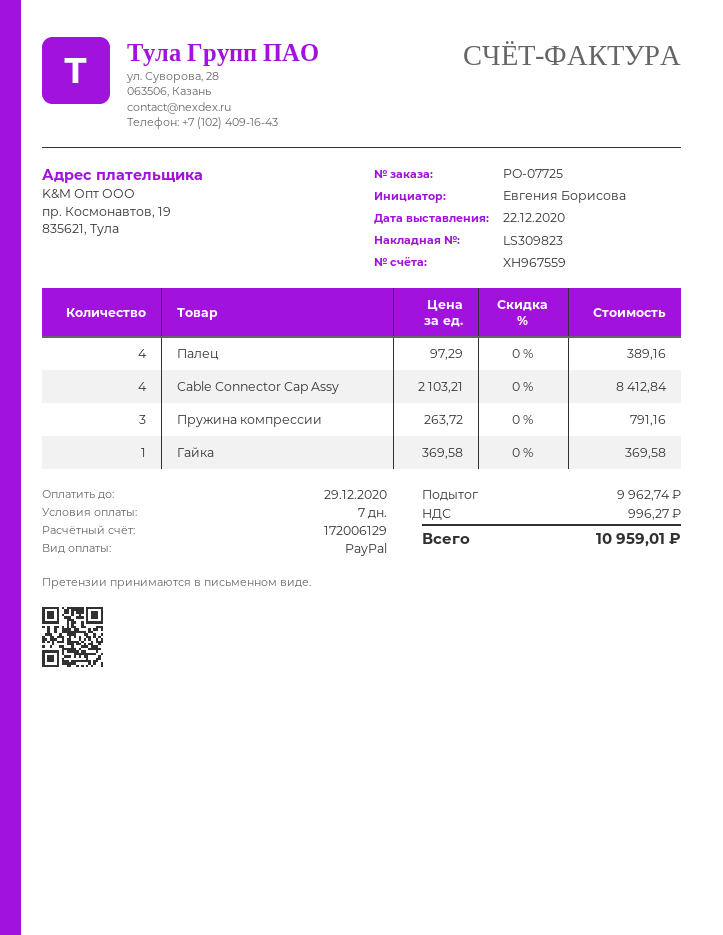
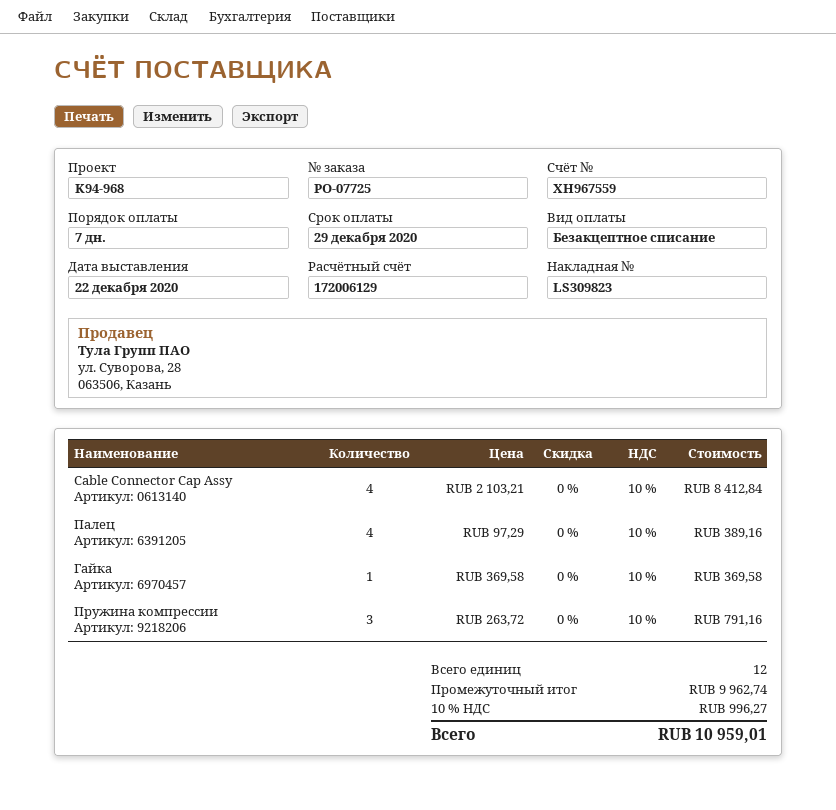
payment method: PayPal -> direct debit

